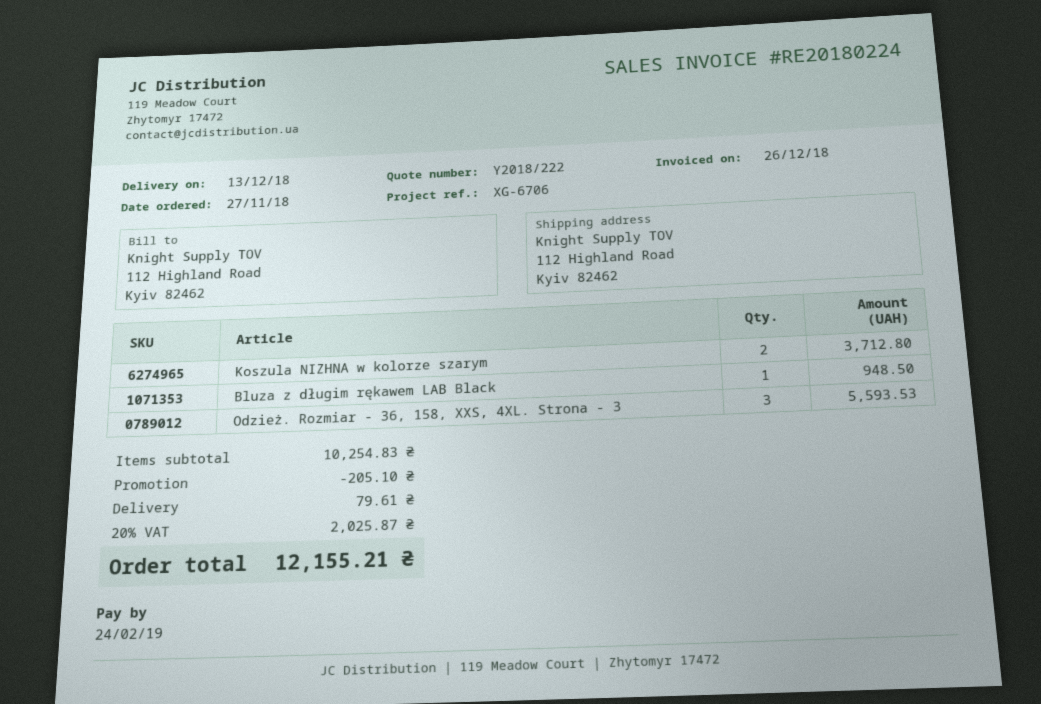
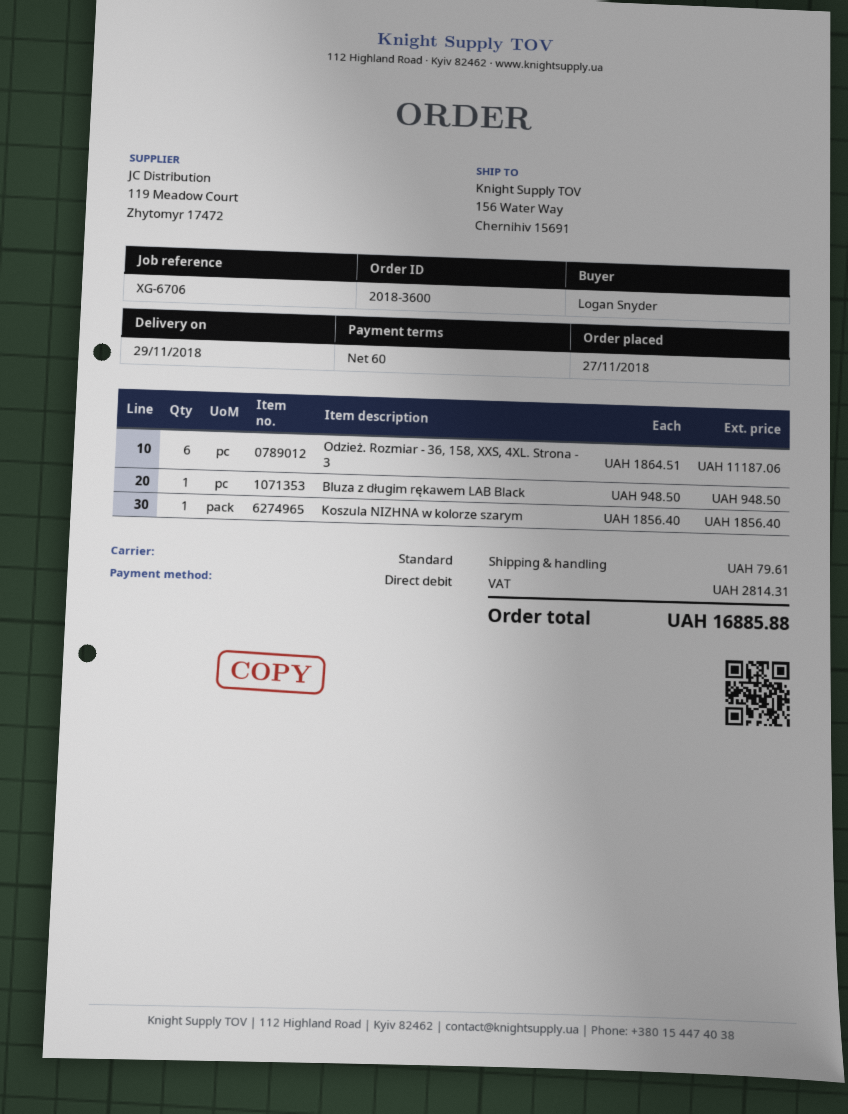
delivery date: 2018-12-13 -> 2018-11-29
ship to: 112 Highland Road, Kyiv 82462 -> 156 Water Way, Chernihiv 15691
Koszula NIZHNA w kolorze szarym: 2 for 3712.80 -> 1 for 1856.40
Odzież. Rozmiar - 36, 158, XXS, 4XL. Strona - 3: 3 for 5593.53 -> 6 for 11187.06
discount: 205.10 -> none
tax: 2025.87 -> 2814.31
total: 12155.21 -> 16885.88

